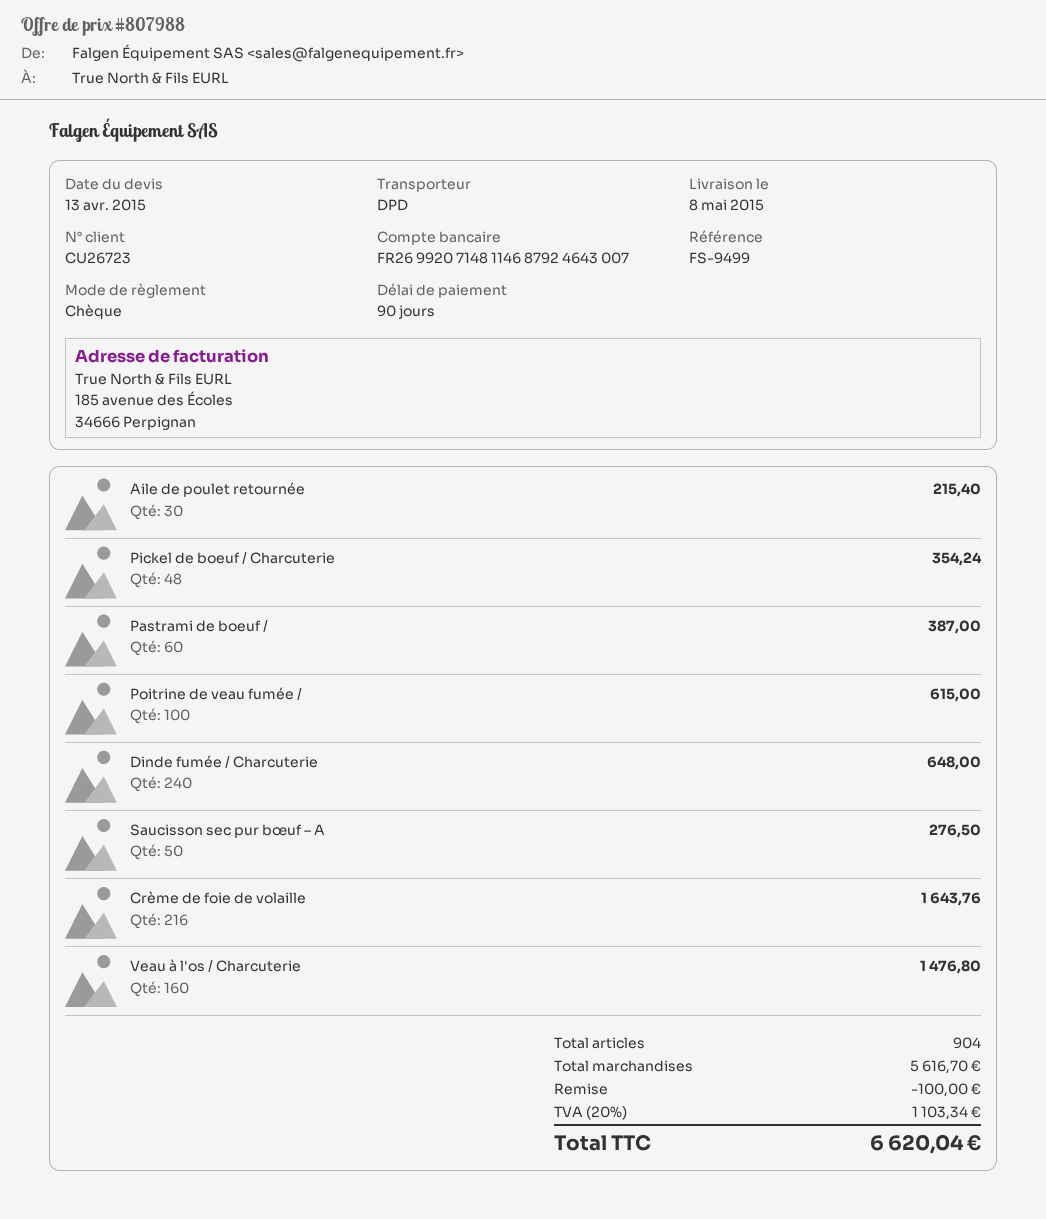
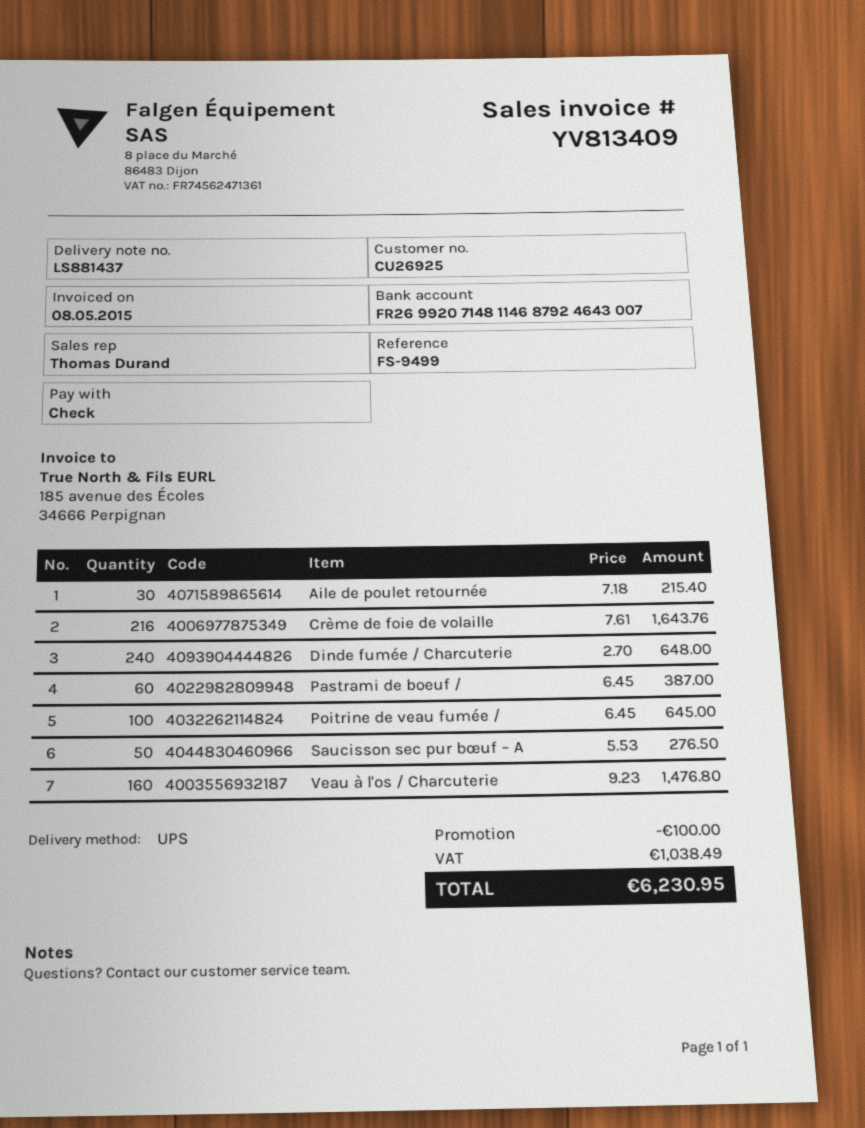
customer number: CU26723 -> CU26925
shipping method: DPD -> UPS
Pickel de boeuf / Charcuterie: 48 for 354.24 -> none
Poitrine de veau fumée /: 100 for 615.00 -> 100 for 645.00
tax: 1103.34 -> 1038.49
total: 6620.04 -> 6230.95

